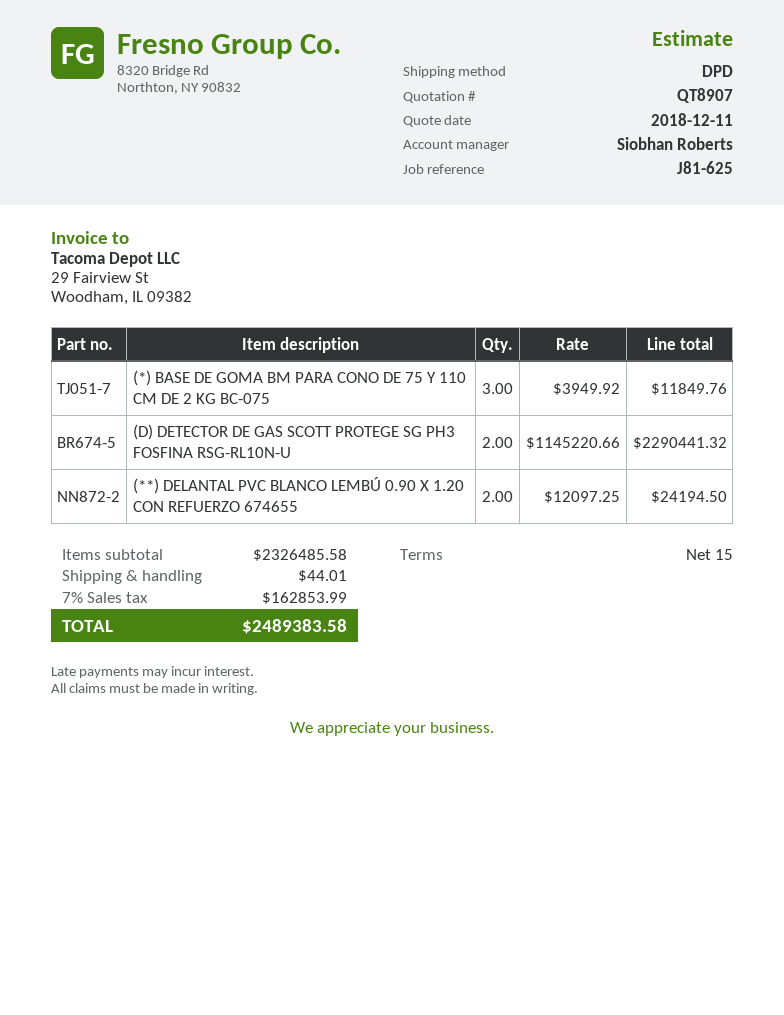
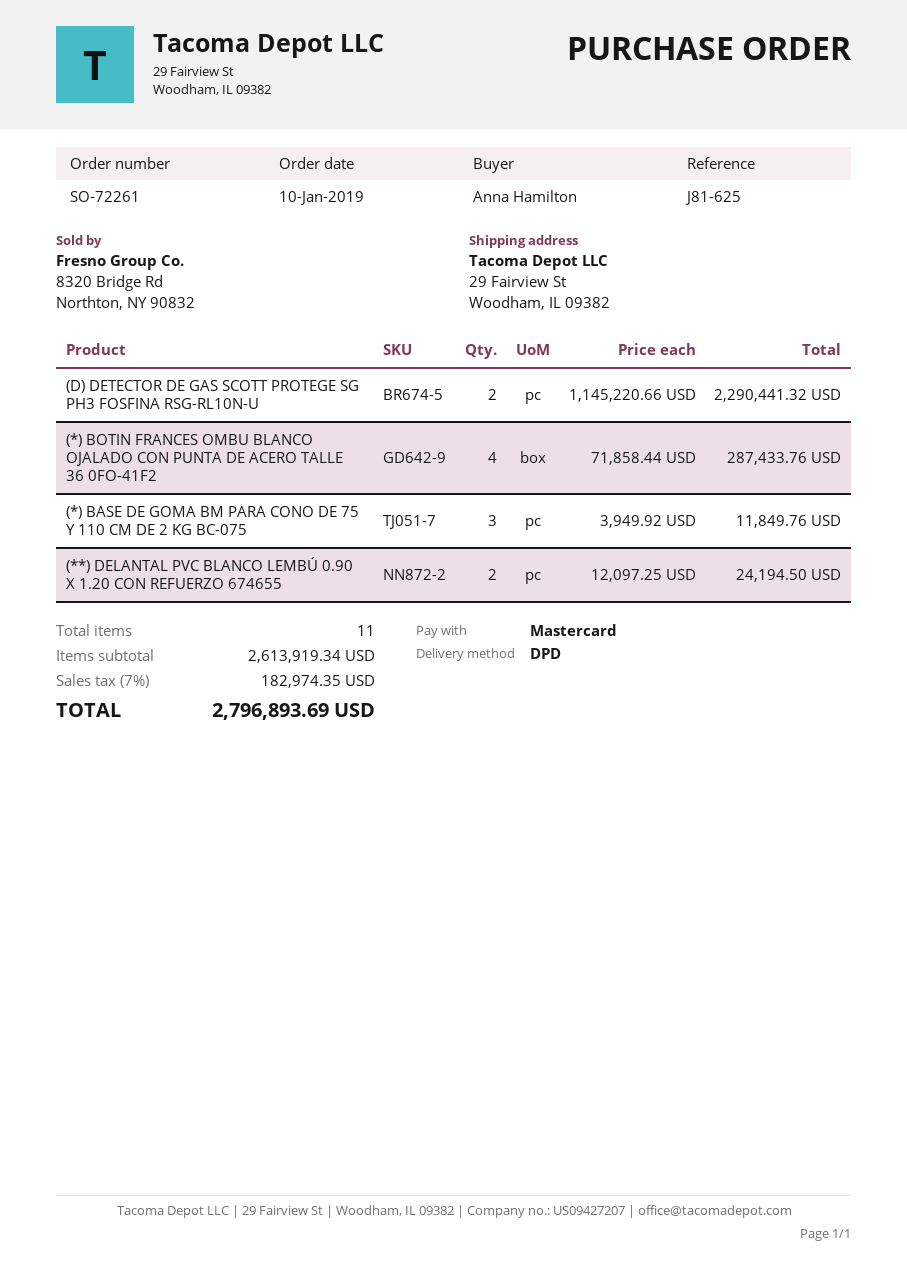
(*) BOTIN FRANCES OMBU BLANCO OJALADO CON PUNTA DE ACERO TALLE 36 0FO-41F2: none -> 4 x 71858.44 = 287433.76
subtotal: 2326485.58 -> 2613919.34
shipping: 44.01 -> none
tax: 7% = 162853.99 -> 7% = 182974.35
total: 2489383.58 -> 2796893.69

